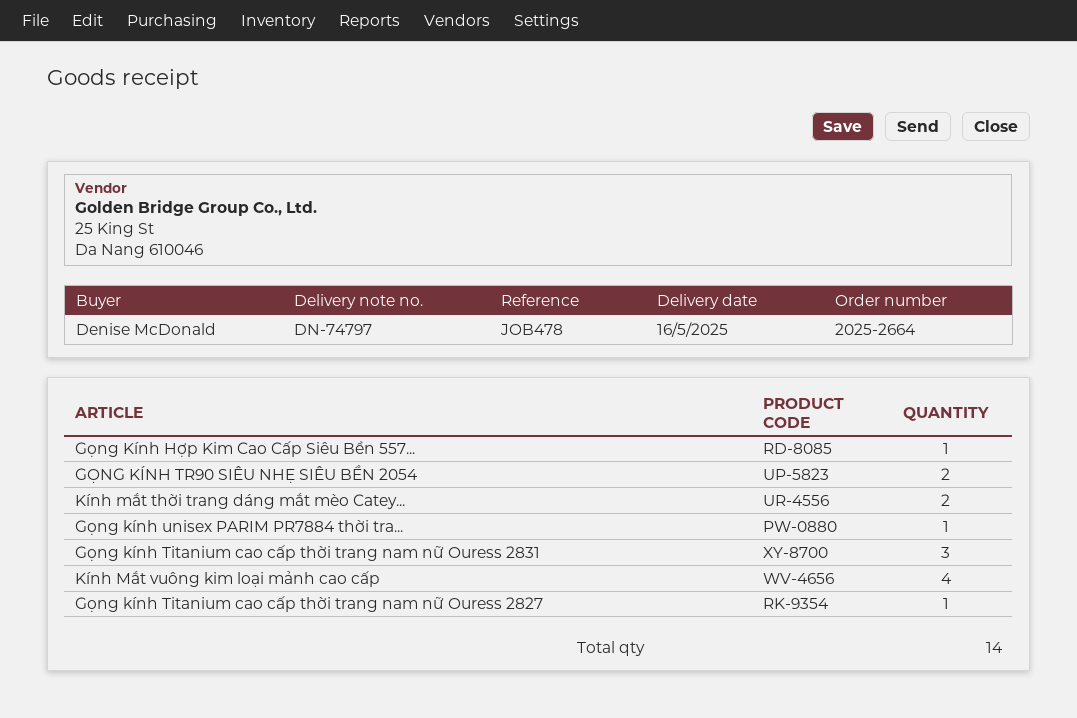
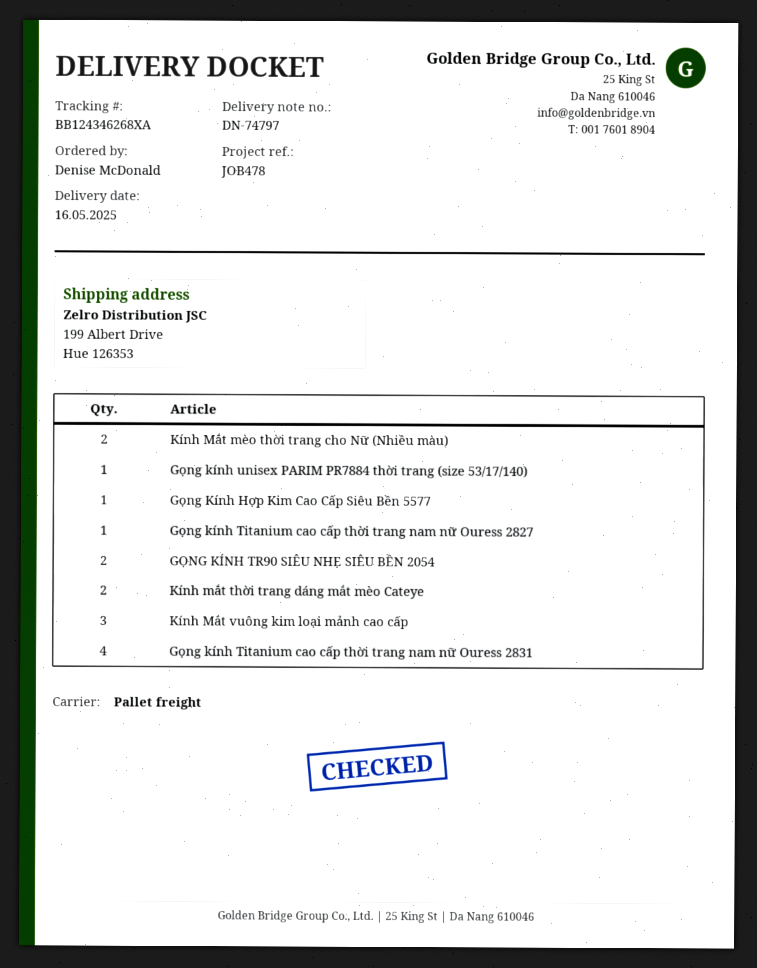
Gọng kính Titanium cao cấp thời trang nam nữ Ouress 2831: 3 -> 4
Kính Mắt vuông kim loại mảnh cao cấp: 4 -> 3
Kính Mắt mèo thời trang cho Nữ (Nhiều màu): none -> 2

